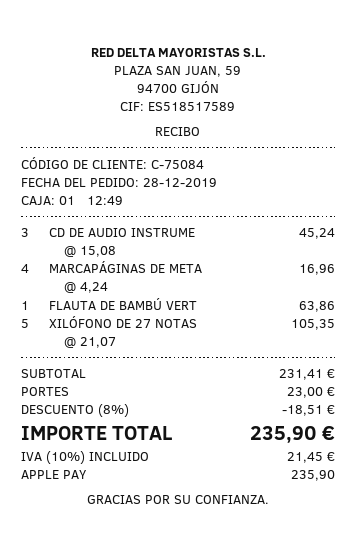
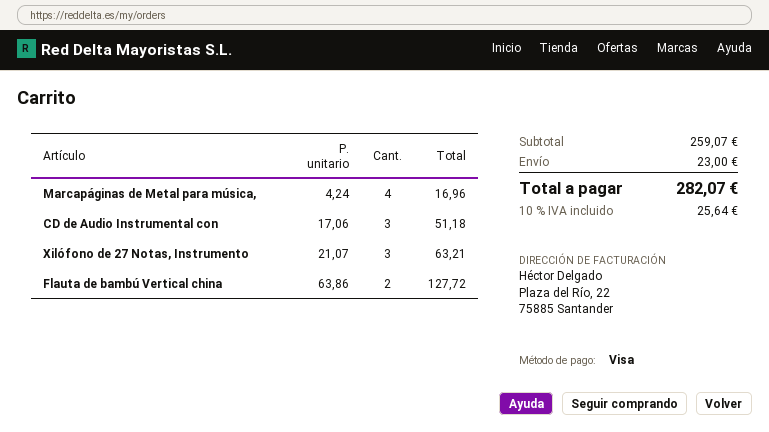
payment method: Apple Pay -> Visa
CD DE AUDIO INSTRUME: 3 x 15.08 = 45.24 -> 3 x 17.06 = 51.18
FLAUTA DE BAMBÚ VERT: 1 x 63.86 = 63.86 -> 2 x 63.86 = 127.72
XILÓFONO DE 27 NOTAS: 5 x 21.07 = 105.35 -> 3 x 21.07 = 63.21
subtotal: 231.41 -> 259.07
discount: 8% = 18.51 -> none
tax: 10% = 21.45 -> 10% = 25.64
total: 235.90 -> 282.07

